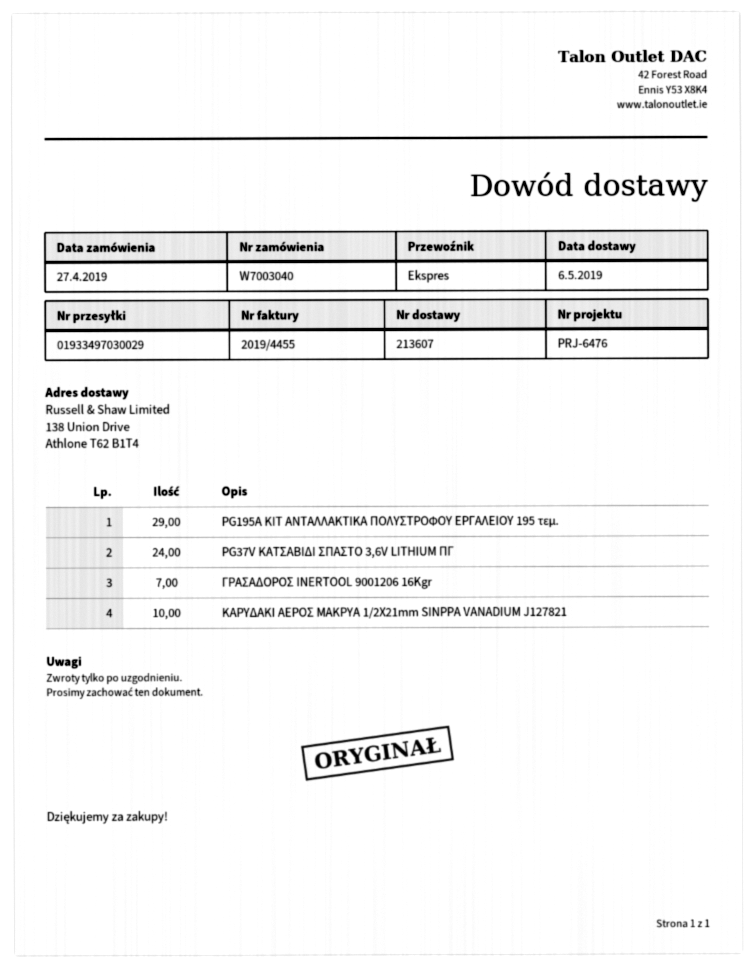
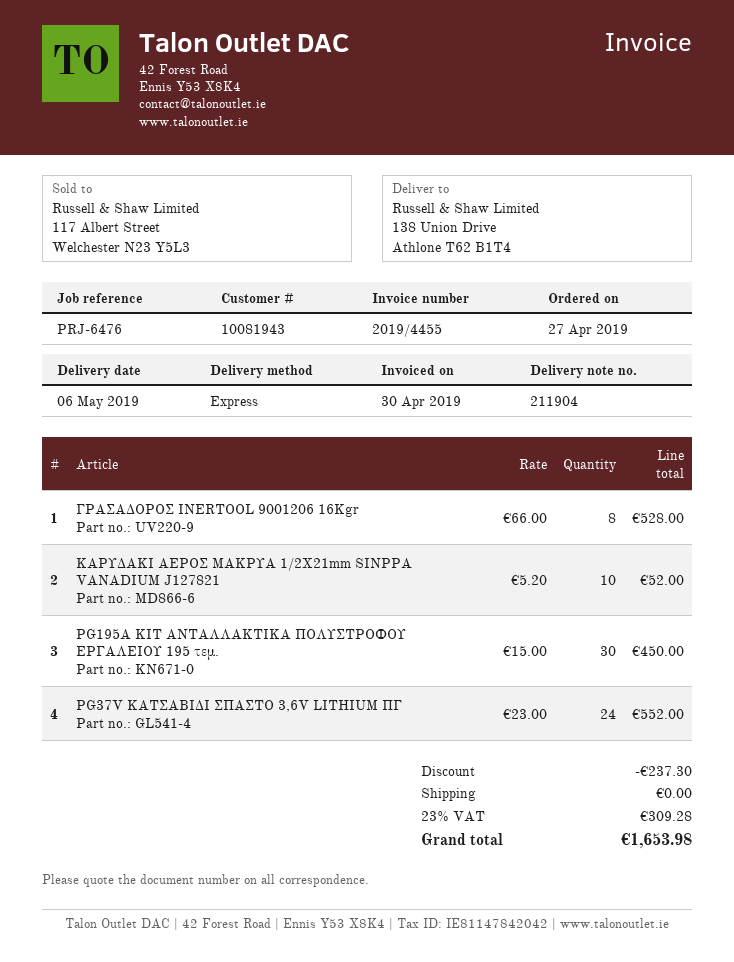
delivery note number: 213607 -> 211904
PG195A KIT ΑΝΤΑΛΛΑΚΤΙΚΑ ΠΟΛΥΣΤΡΟΦΟΥ ΕΡΓΑΛΕΙΟΥ 195 τεμ.: 29 -> 30
ΓΡΑΣΑΔΟΡΟΣ INERTOOL 9001206 16Κgr: 7 -> 8

